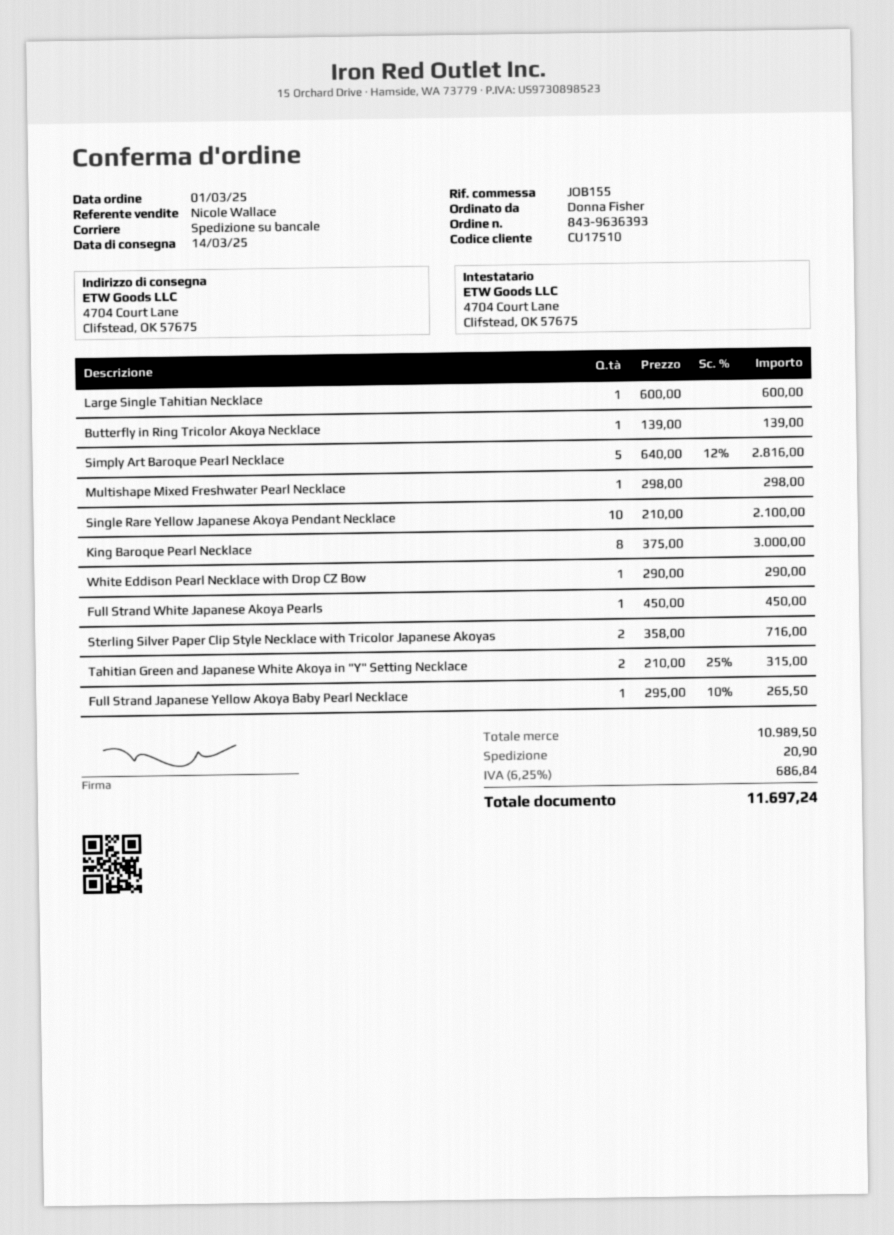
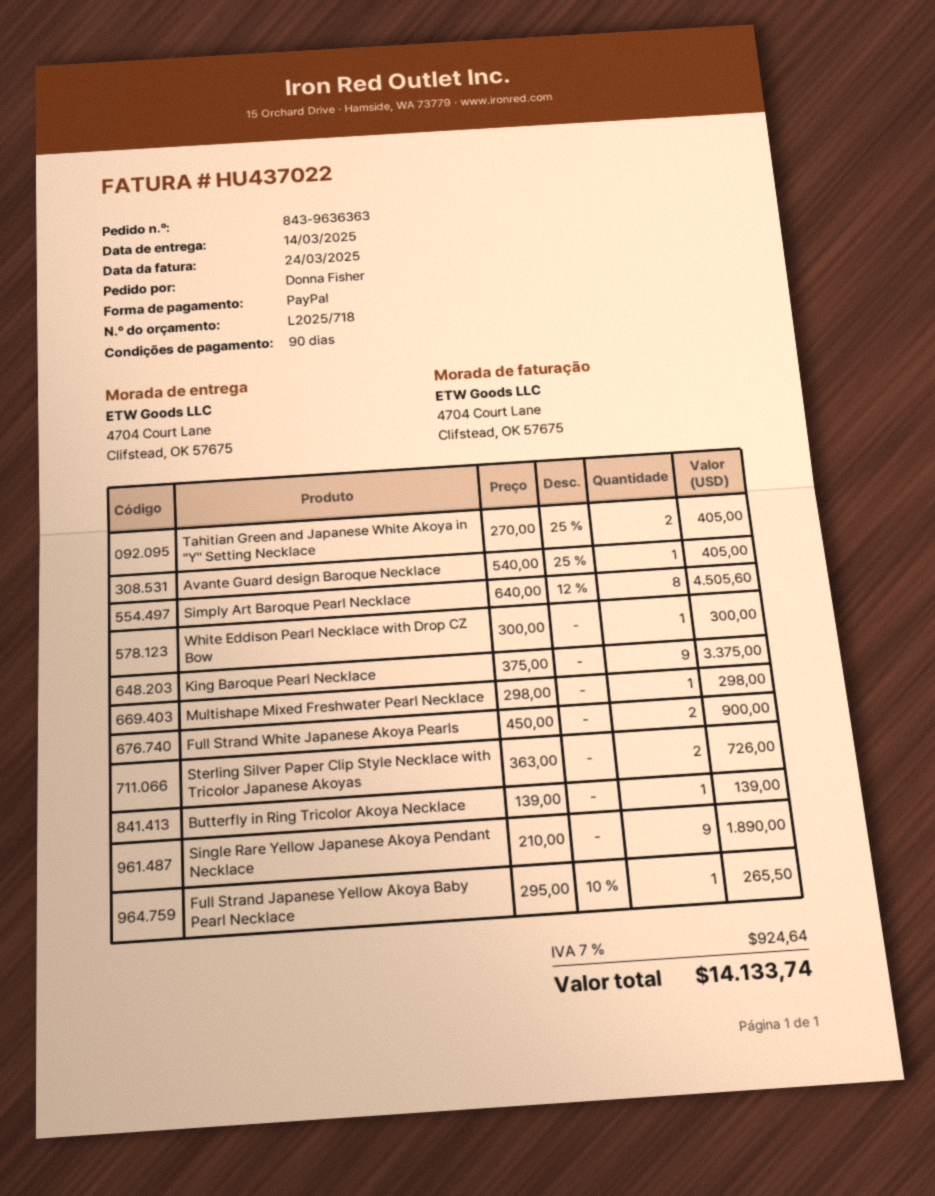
order number: 843-9636393 -> 843-9636363
Large Single Tahitian Necklace: 1 x 600.00 = 600.00 -> none
Simply Art Baroque Pearl Necklace: 5 x 640.00 - 12% = 2816.00 -> 8 x 640.00 - 12% = 4505.60
Single Rare Yellow Japanese Akoya Pendant Necklace: 10 x 210.00 = 2100.00 -> 9 x 210.00 = 1890.00
King Baroque Pearl Necklace: 8 x 375.00 = 3000.00 -> 9 x 375.00 = 3375.00
White Eddison Pearl Necklace with Drop CZ Bow: 1 x 290.00 = 290.00 -> 1 x 300.00 = 300.00
Full Strand White Japanese Akoya Pearls: 1 x 450.00 = 450.00 -> 2 x 450.00 = 900.00
Sterling Silver Paper Clip Style Necklace with Tricolor Japanese Akoyas: 2 x 358.00 = 716.00 -> 2 x 363.00 = 726.00
Tahitian Green and Japanese White Akoya in "Y" Setting Necklace: 2 x 210.00 - 25% = 315.00 -> 2 x 270.00 - 25% = 405.00
Avante Guard design Baroque Necklace: none -> 1 x 540.00 - 25% = 405.00
shipping: 20.90 -> none
tax: 6.25% = 686.84 -> 7% = 924.64
total: 11697.24 -> 14133.74

